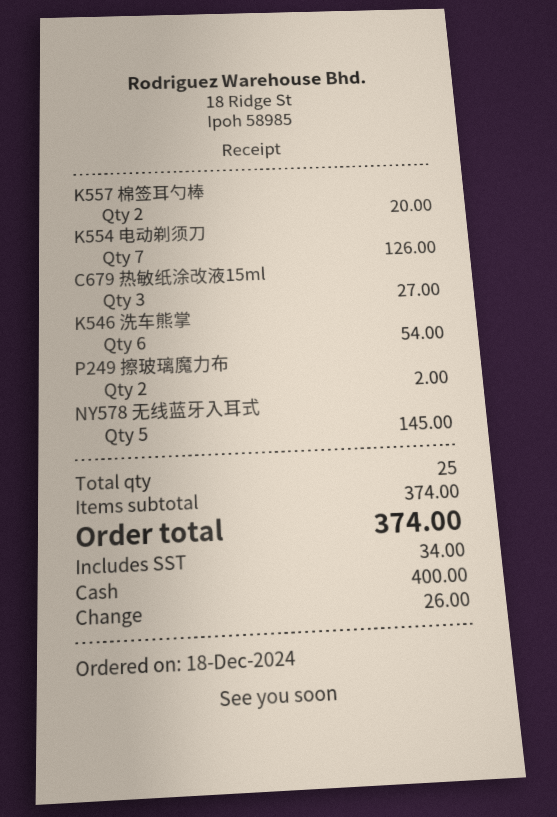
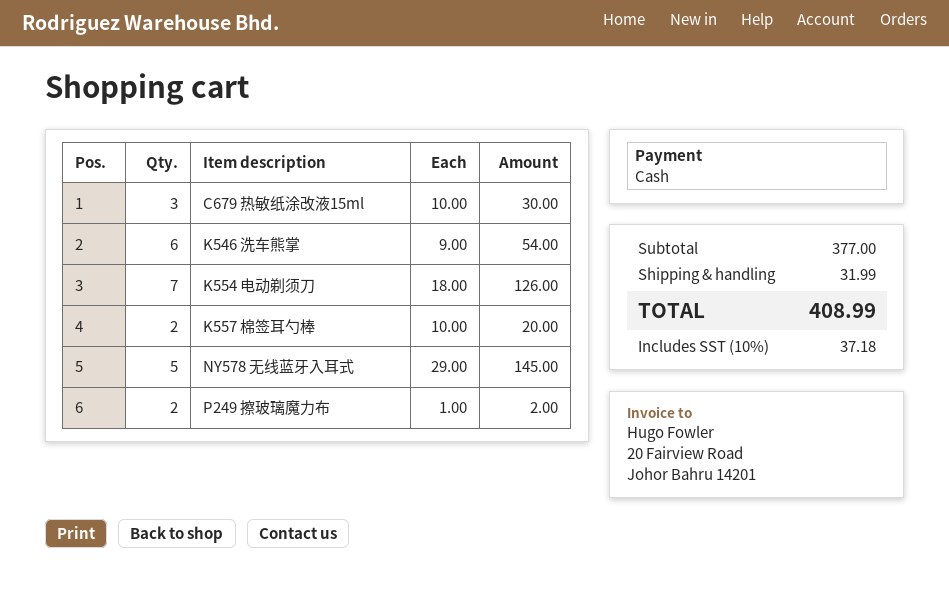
C679 热敏纸涂改液15ml: 3 for 27.00 -> 3 for 30.00
subtotal: 374.00 -> 377.00
shipping: none -> 31.99
tax: 34.00 -> 37.18
total: 374.00 -> 408.99

